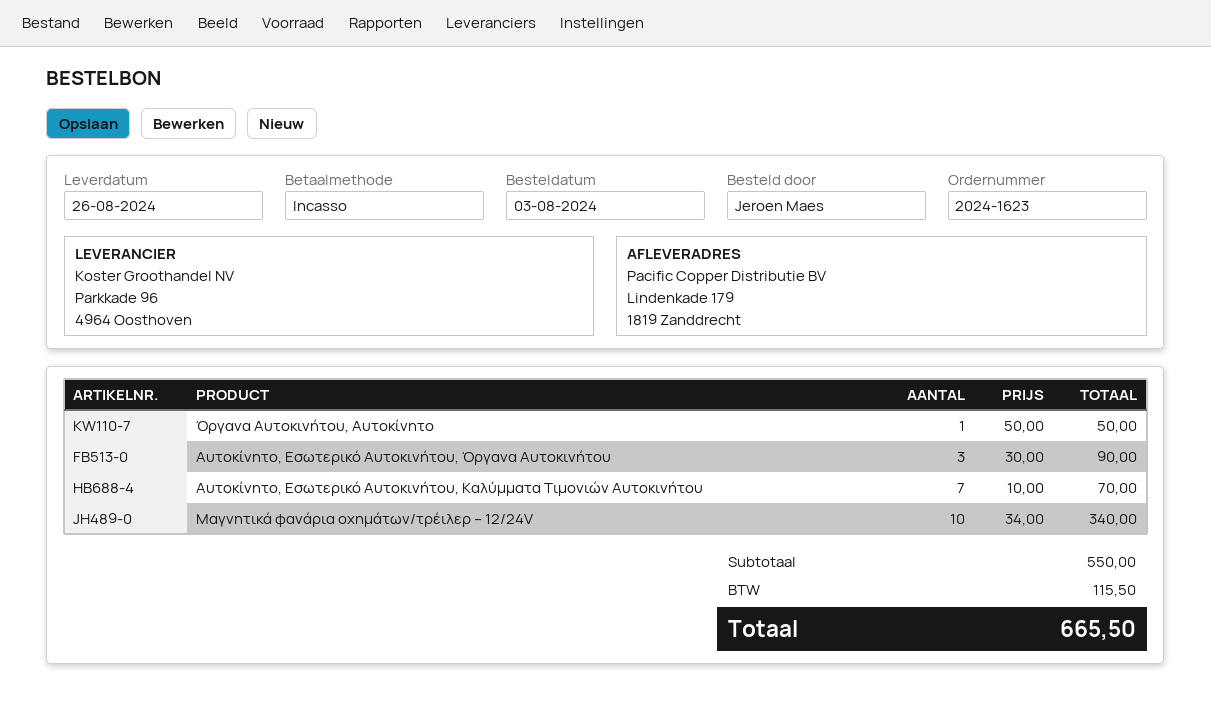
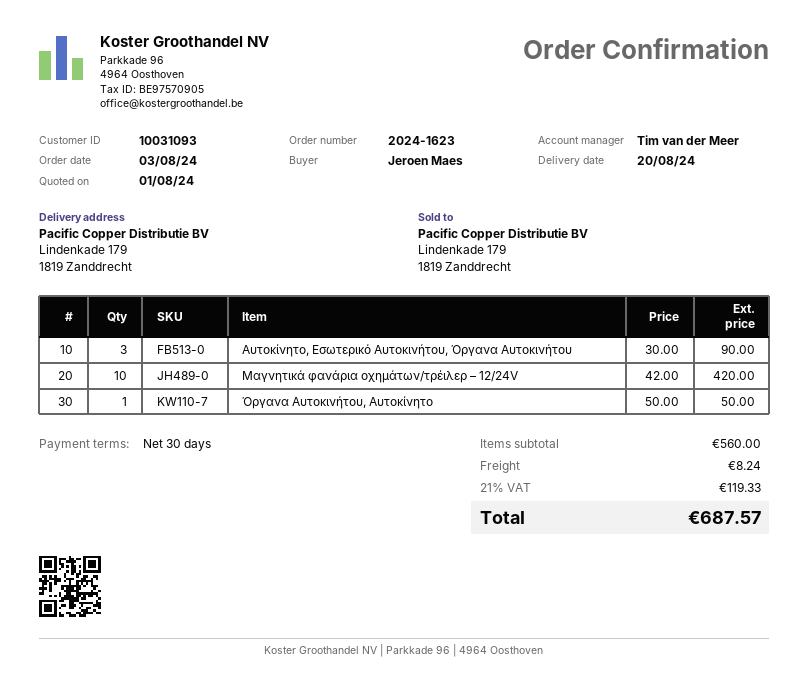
delivery date: 2024-08-26 -> 2024-08-20
Αυτοκίνητο, Εσωτερικό Αυτοκινήτου, Καλύμματα Τιμονιών Αυτοκινήτου: 7 x 10.00 = 70.00 -> none
Μαγνητικά φανάρια οχημάτων/τρέιλερ – 12/24V: 10 x 34.00 = 340.00 -> 10 x 42.00 = 420.00
subtotal: 550.00 -> 560.00
shipping: none -> 8.24
tax: 115.50 -> 119.33
total: 665.50 -> 687.57

